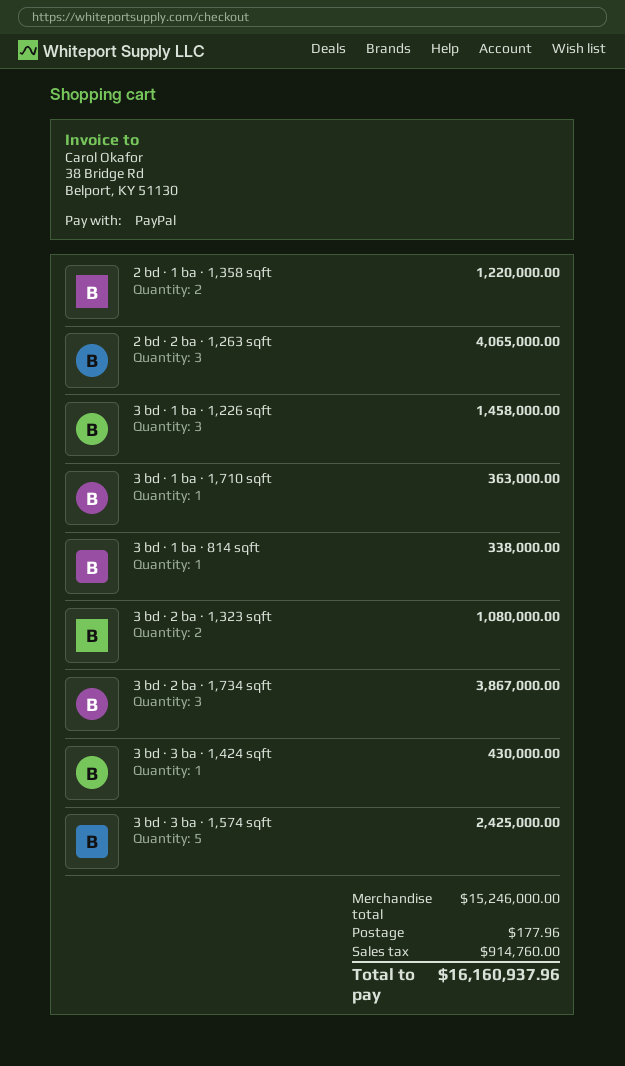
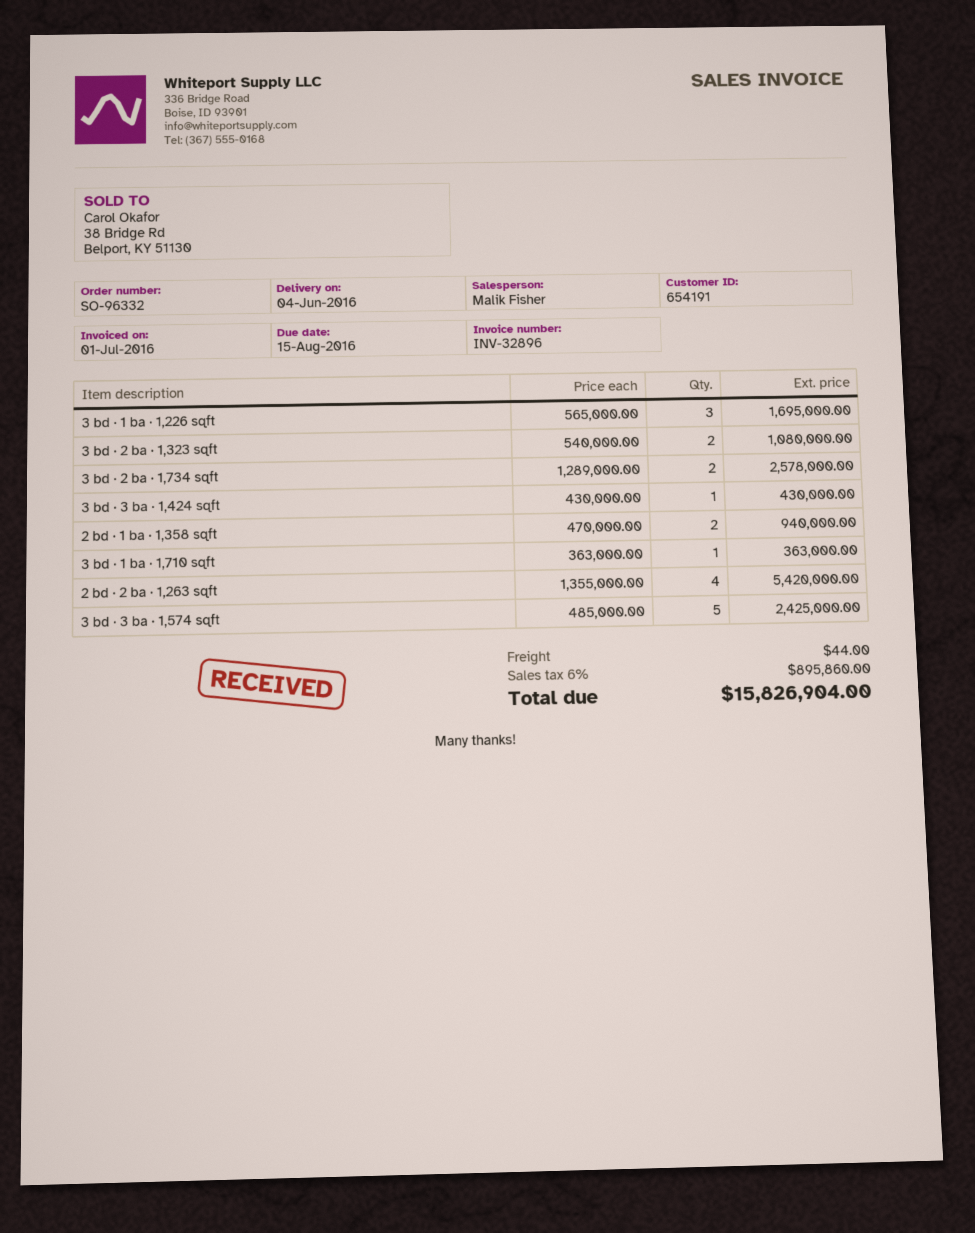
2 bd · 1 ba · 1,358 sqft: 2 for 1220000.00 -> 2 for 940000.00
2 bd · 2 ba · 1,263 sqft: 3 for 4065000.00 -> 4 for 5420000.00
3 bd · 1 ba · 1,226 sqft: 3 for 1458000.00 -> 3 for 1695000.00
3 bd · 1 ba · 814 sqft: 1 for 338000.00 -> none
3 bd · 2 ba · 1,734 sqft: 3 for 3867000.00 -> 2 for 2578000.00
shipping: 177.96 -> 44.00
tax: 914760.00 -> 895860.00
total: 16160937.96 -> 15826904.00

